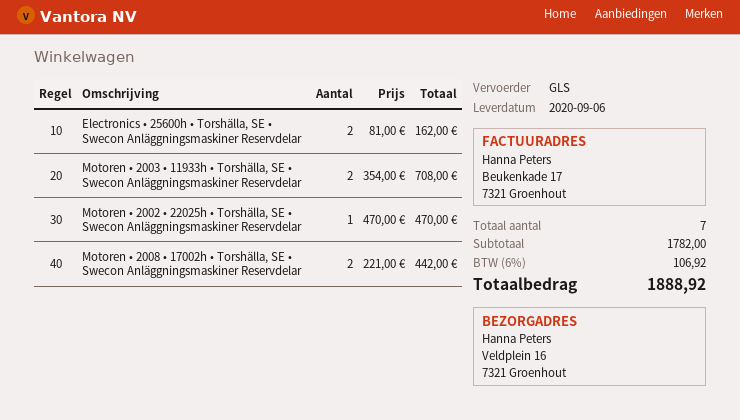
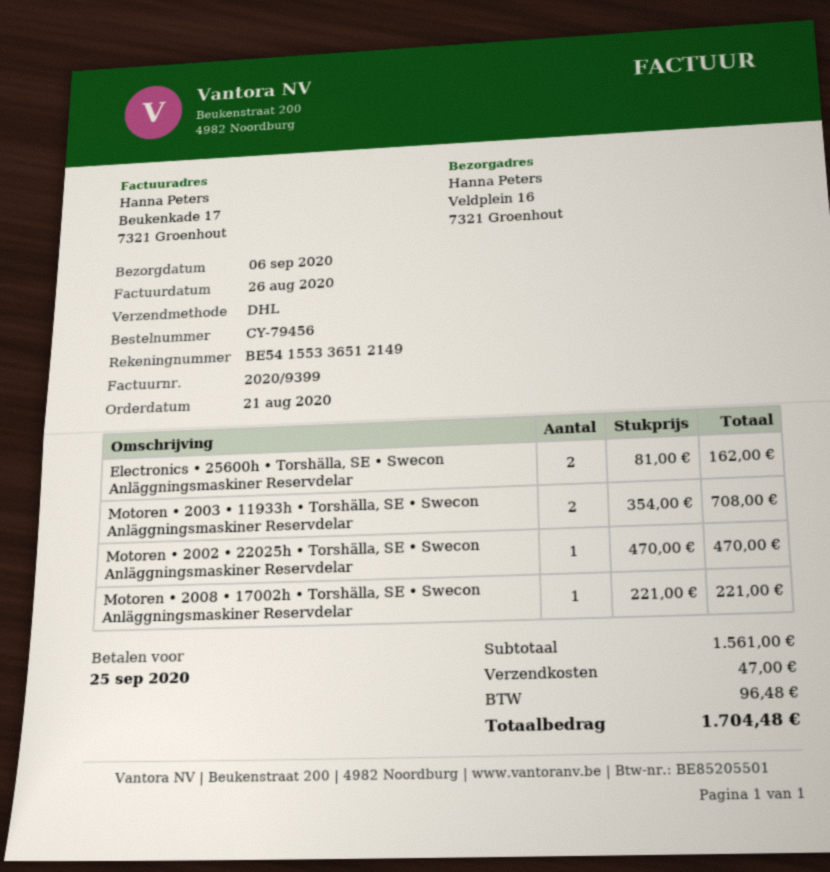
shipping method: GLS -> DHL
Motoren • 2008 • 17002h • Torshälla, SE • Swecon Anläggningsmaskiner Reservdelar: 2 x 221.00 = 442.00 -> 1 x 221.00 = 221.00
subtotal: 1782.00 -> 1561.00
shipping: none -> 47.00
tax: 106.92 -> 96.48
total: 1888.92 -> 1704.48

